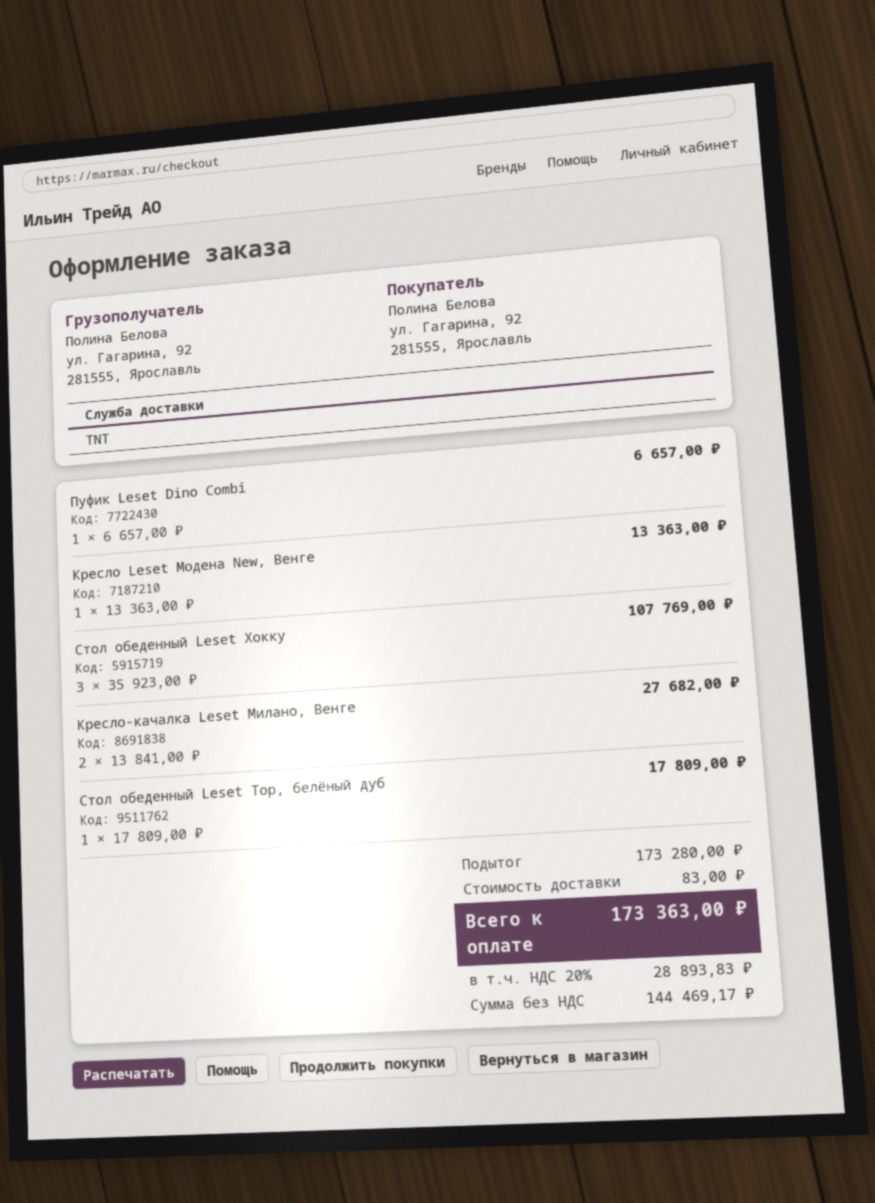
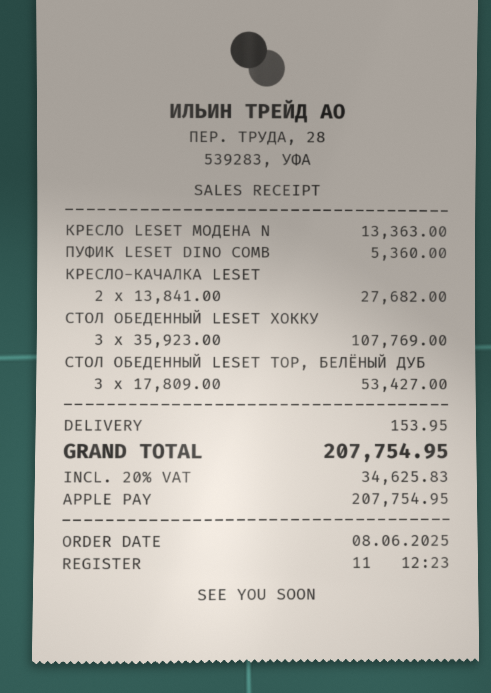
Пуфик Leset Dino Combi: 1 x 6657.00 = 6657.00 -> 1 x 5360.00 = 5360.00
Стол обеденный Leset Тор, белёный дуб: 1 x 17809.00 = 17809.00 -> 3 x 17809.00 = 53427.00
shipping: 83.00 -> 153.95
tax: 20% = 28893.83 -> 20% = 34625.83
total: 173363.00 -> 207754.95

